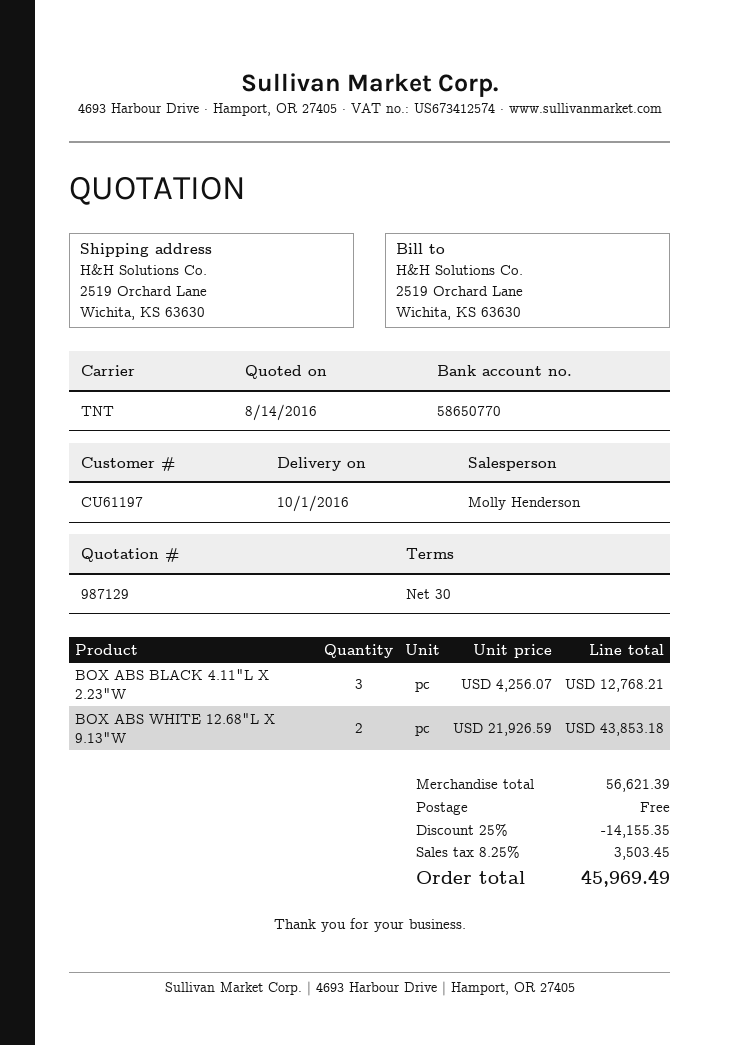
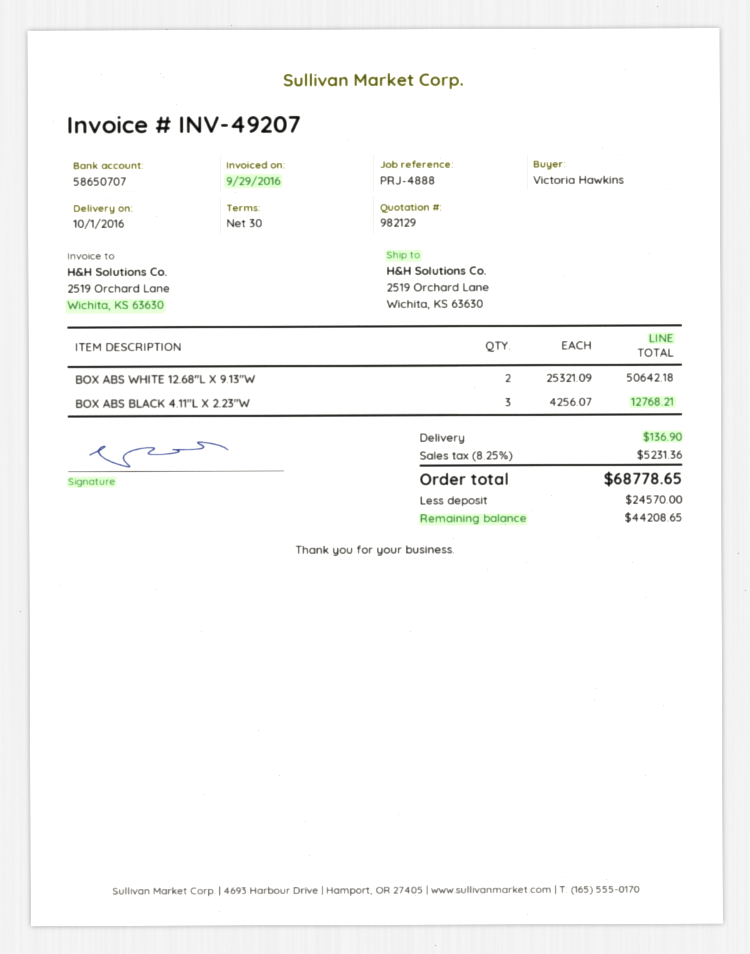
quote number: 987129 -> 982129
bank account: 58650770 -> 58650707
BOX ABS WHITE 12.68"L X 9.13"W: 2 x 21926.59 = 43853.18 -> 2 x 25321.09 = 50642.18
discount: 25% = 14155.35 -> none
shipping: 0.00 -> 136.90
tax: 8.25% = 3503.45 -> 8.25% = 5231.36
total: 45969.49 -> 68778.65

